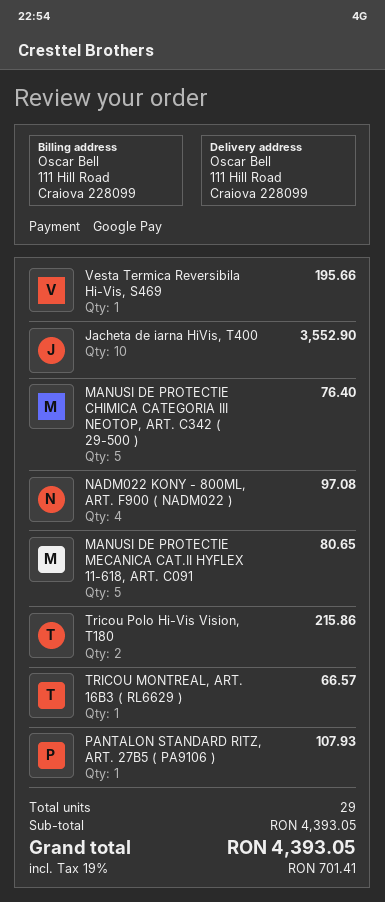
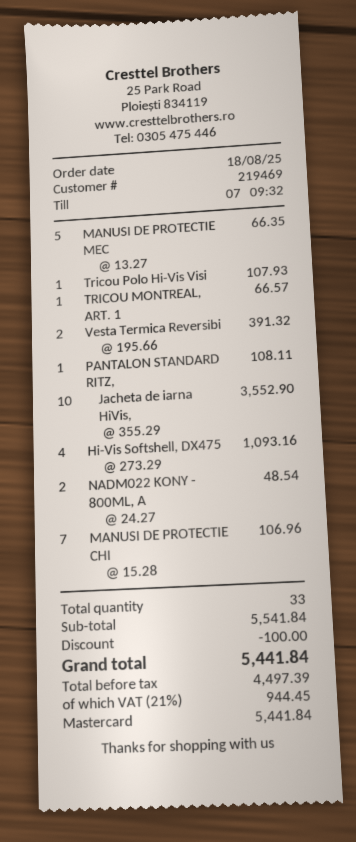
payment method: Google Pay -> Mastercard
Vesta Termica Reversibila Hi-Vis, S469: 1 for 195.66 -> 2 for 391.32
MANUSI DE PROTECTIE CHIMICA CATEGORIA III NEOTOP, ART. C342 ( 29-500 ): 5 for 76.40 -> 7 for 106.96
NADM022 KONY - 800ML, ART. F900 ( NADM022 ): 4 for 97.08 -> 2 for 48.54
MANUSI DE PROTECTIE MECANICA CAT.II HYFLEX 11-618, ART. C091: 5 for 80.65 -> 5 for 66.35
Tricou Polo Hi-Vis Vision, T180: 2 for 215.86 -> 1 for 107.93
PANTALON STANDARD RITZ, ART. 27B5 ( PA9106 ): 1 for 107.93 -> 1 for 108.11
Hi-Vis Softshell, DX475: none -> 4 for 1093.16
total quantity: 29 -> 33
subtotal: 4393.05 -> 5541.84
discount: none -> 100.00
tax: 19% = 701.41 -> 21% = 944.45
total: 4393.05 -> 5441.84

